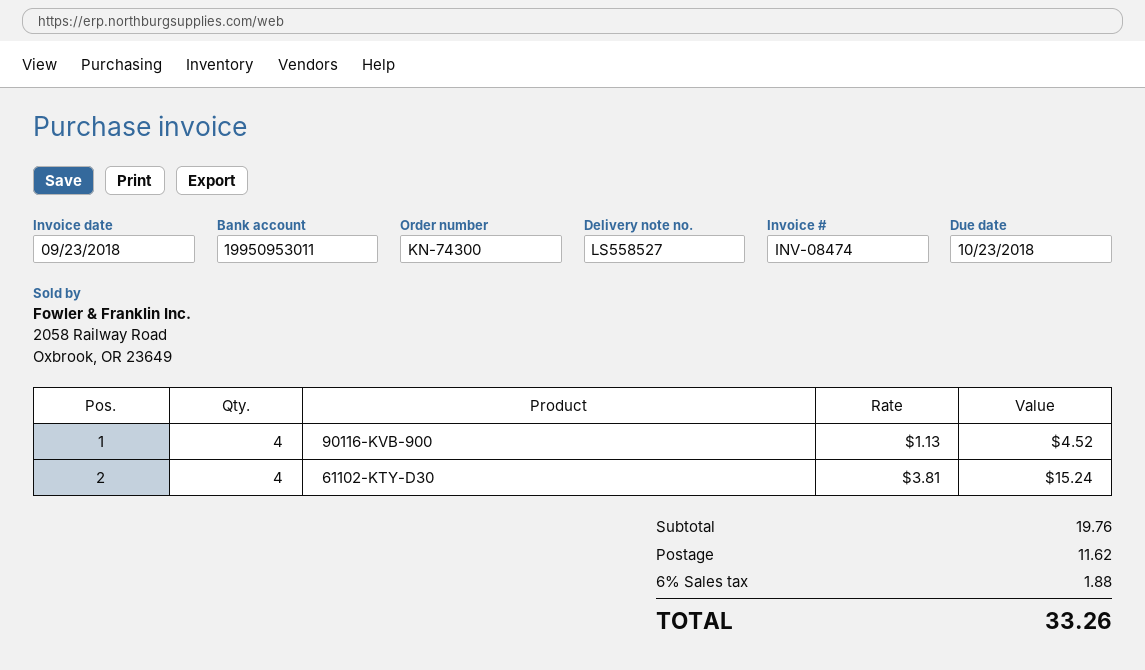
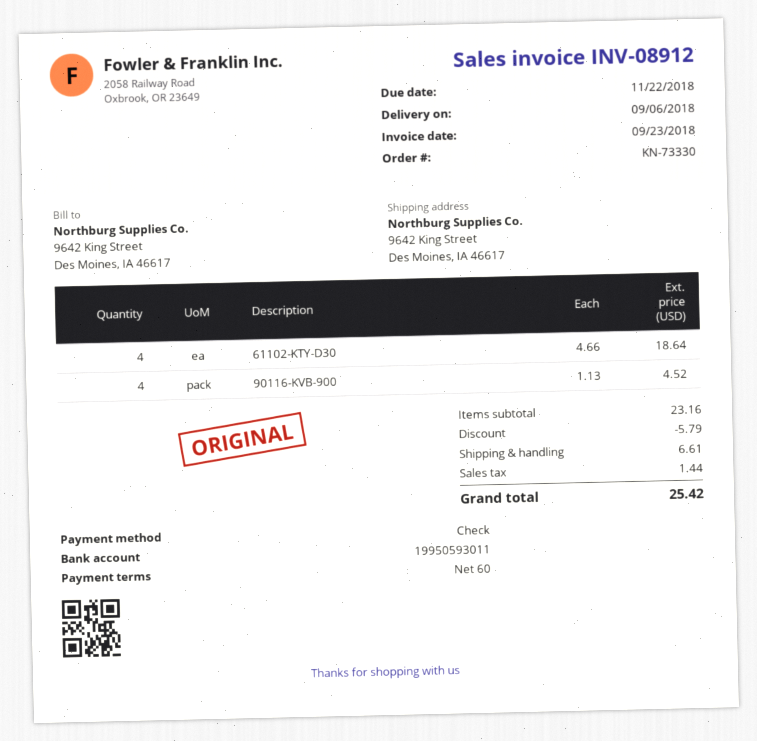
order number: KN-74300 -> KN-73330
invoice number: INV-08474 -> INV-08912
due date: 2018-10-23 -> 2018-11-22
bank account: 19950953011 -> 19950593011
61102-KTY-D30: 4 x 3.81 = 15.24 -> 4 x 4.66 = 18.64
subtotal: 19.76 -> 23.16
discount: none -> 5.79
shipping: 11.62 -> 6.61
tax: 1.88 -> 1.44
total: 33.26 -> 25.42

